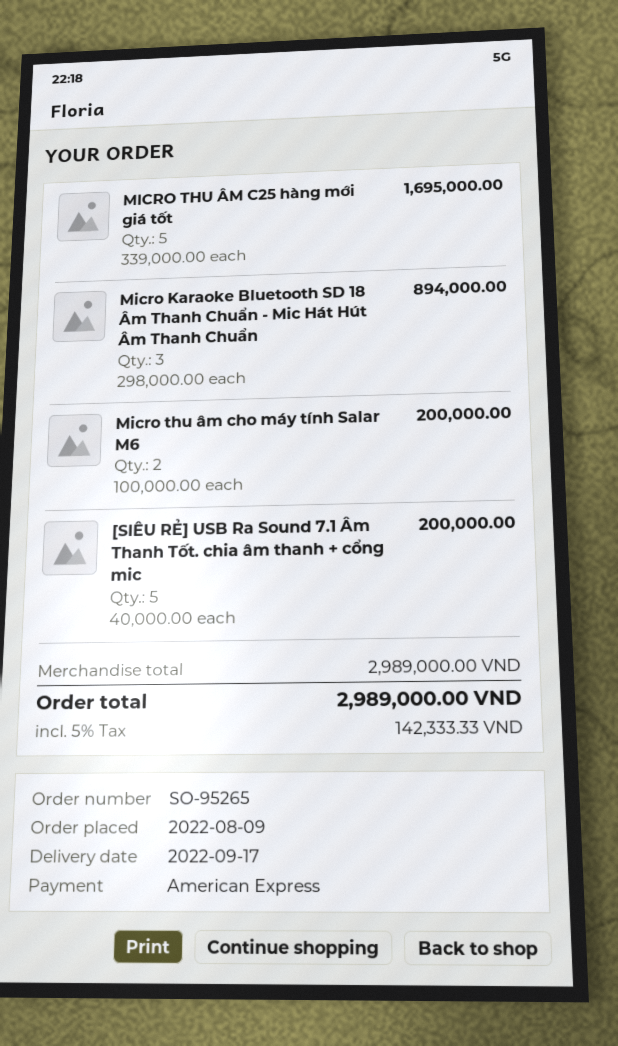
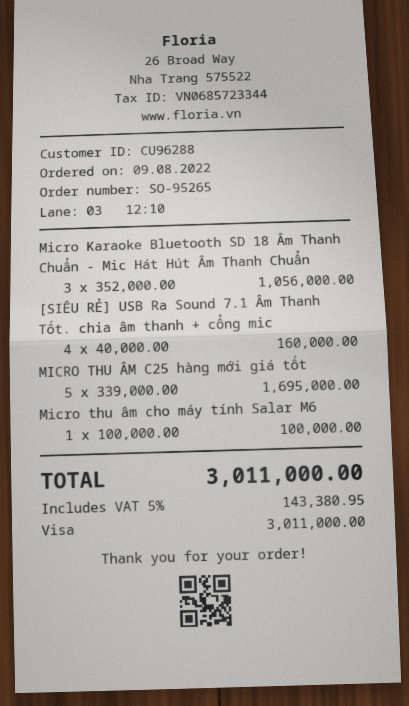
payment method: American Express -> Visa
Micro Karaoke Bluetooth SD 18 Âm Thanh Chuẩn - Mic Hát Hút Âm Thanh Chuẩn: 3 x 298000.00 = 894000.00 -> 3 x 352000.00 = 1056000.00
Micro thu âm cho máy tính Salar M6: 2 x 100000.00 = 200000.00 -> 1 x 100000.00 = 100000.00
[SIÊU RẺ] USB Ra Sound 7.1 Âm Thanh Tốt. chia âm thanh + cổng mic: 5 x 40000.00 = 200000.00 -> 4 x 40000.00 = 160000.00
tax: 5% = 142333.33 -> 5% = 143380.95
total: 2989000.00 -> 3011000.00

